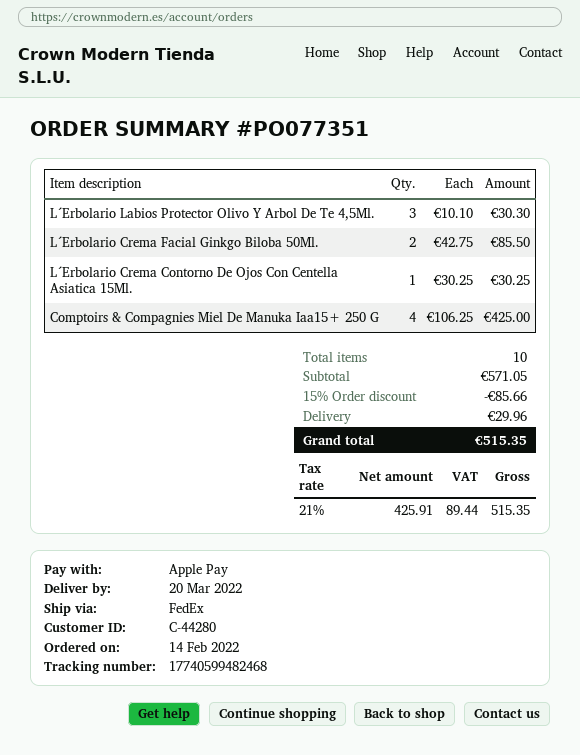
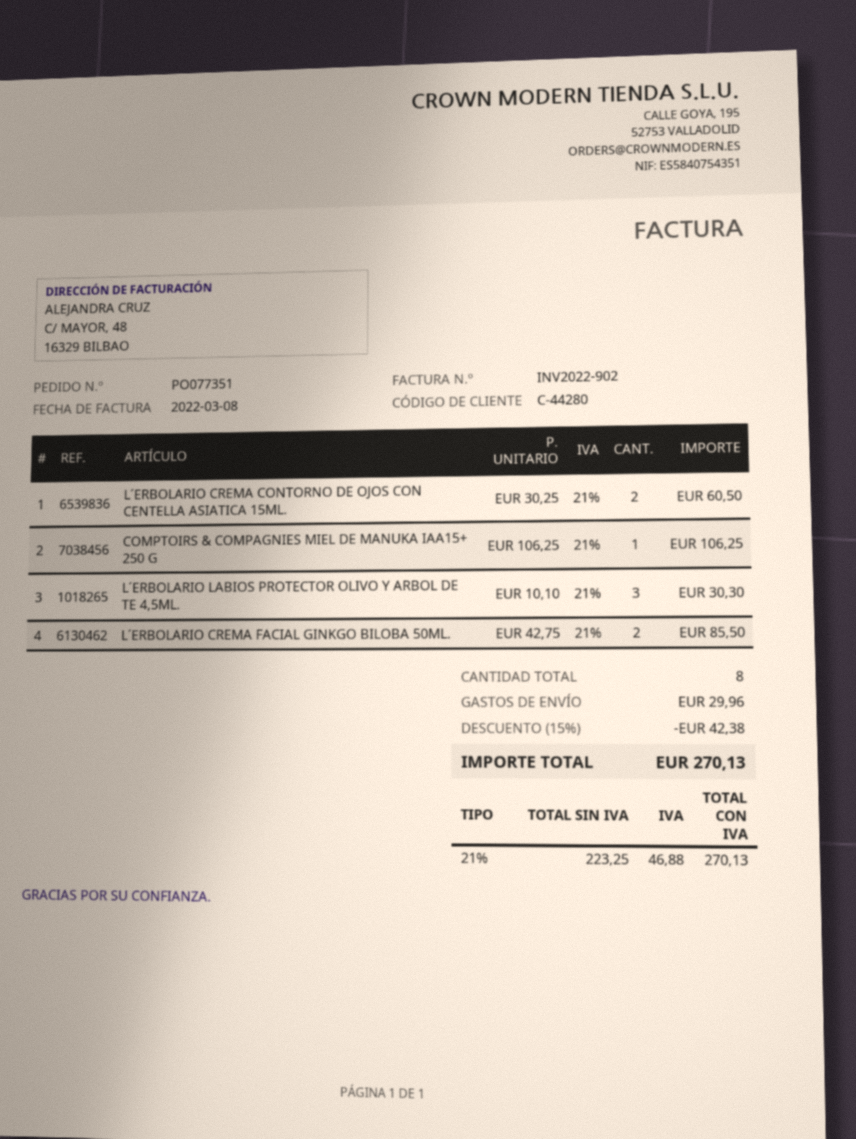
L´Erbolario Crema Contorno De Ojos Con Centella Asiatica 15Ml.: 1 x 30.25 = 30.25 -> 2 x 30.25 = 60.50
Comptoirs & Compagnies Miel De Manuka Iaa15+ 250 G: 4 x 106.25 = 425.00 -> 1 x 106.25 = 106.25
total quantity: 10 -> 8
discount: 15% = 85.66 -> 15% = 42.38
net: 425.91 -> 223.25
tax: 21% = 89.44 -> 21% = 46.88
total: 515.35 -> 270.13

